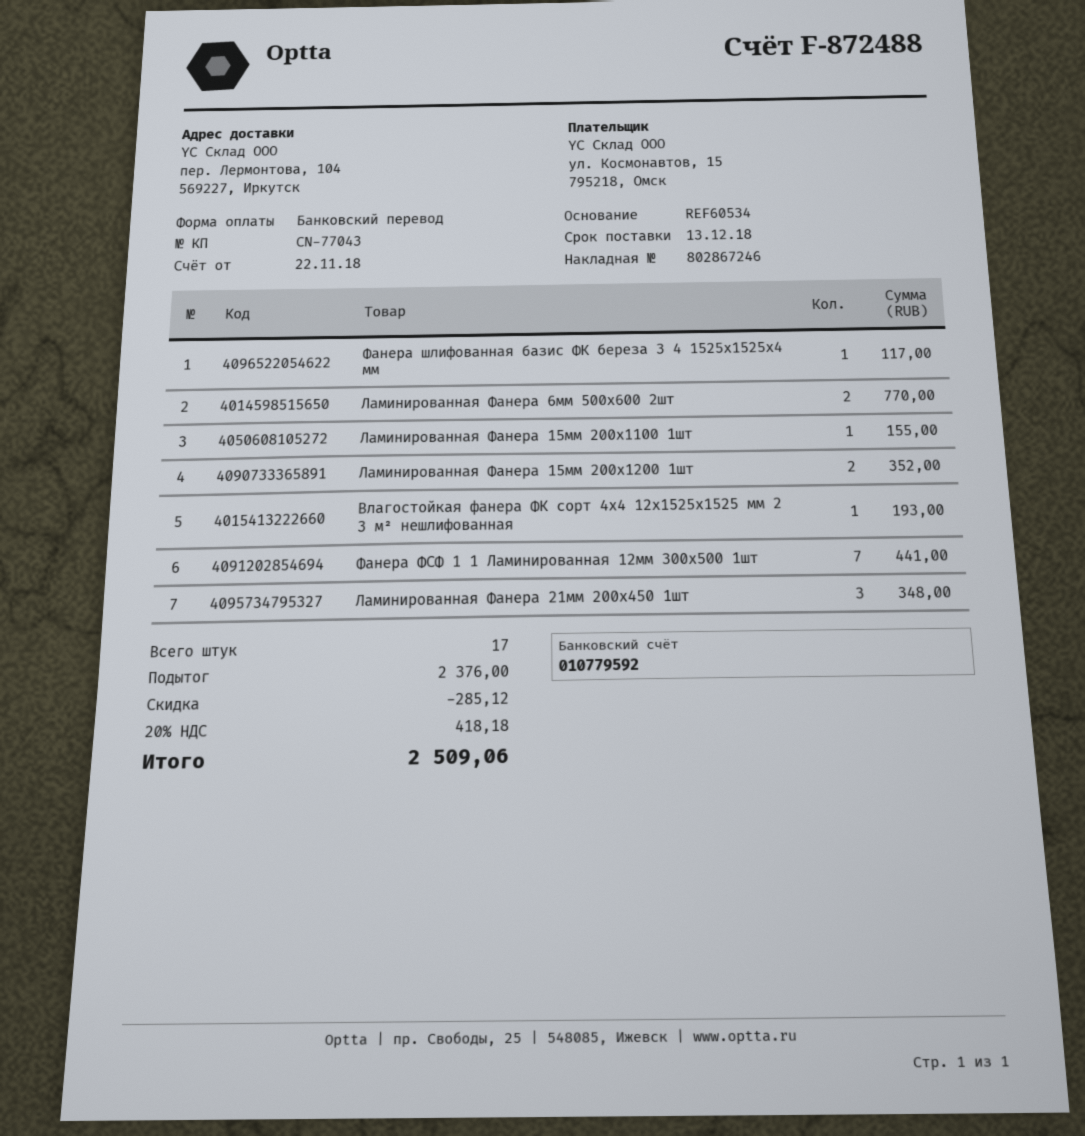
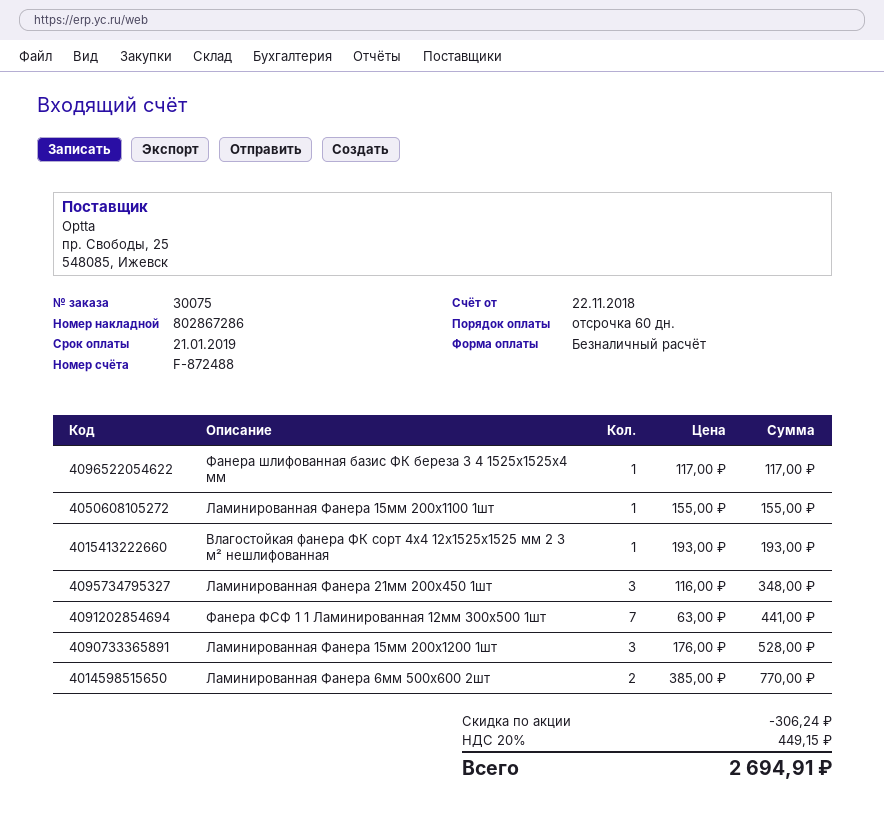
delivery note number: 802867246 -> 802867286
Ламинированная Фанера 15мм 200х1200 1шт: 2 for 352.00 -> 3 for 528.00
discount: 285.12 -> 306.24
tax: 20% = 418.18 -> 20% = 449.15
total: 2509.06 -> 2694.91

